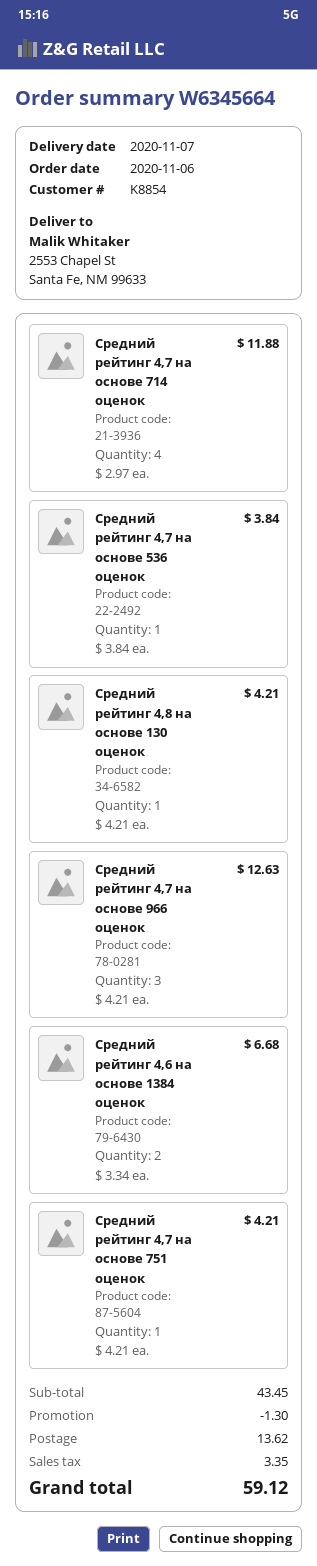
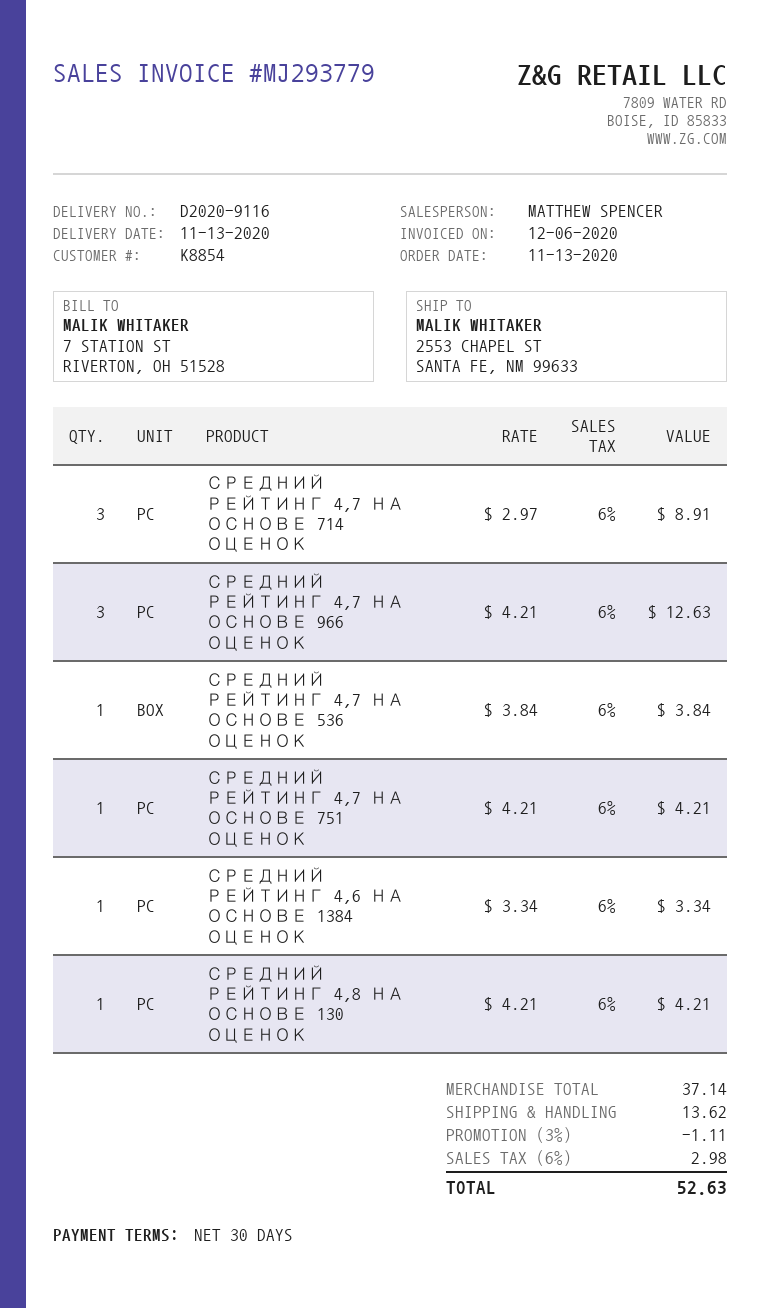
order date: 2020-11-06 -> 2020-11-13
delivery date: 2020-11-07 -> 2020-11-13
Средний рейтинг 4,7 на основе 714 оценок: 4 x 2.97 = 11.88 -> 3 x 2.97 = 8.91
Средний рейтинг 4,6 на основе 1384 оценок: 2 x 3.34 = 6.68 -> 1 x 3.34 = 3.34
subtotal: 43.45 -> 37.14
discount: 1.30 -> 1.11
tax: 3.35 -> 2.98
total: 59.12 -> 52.63

